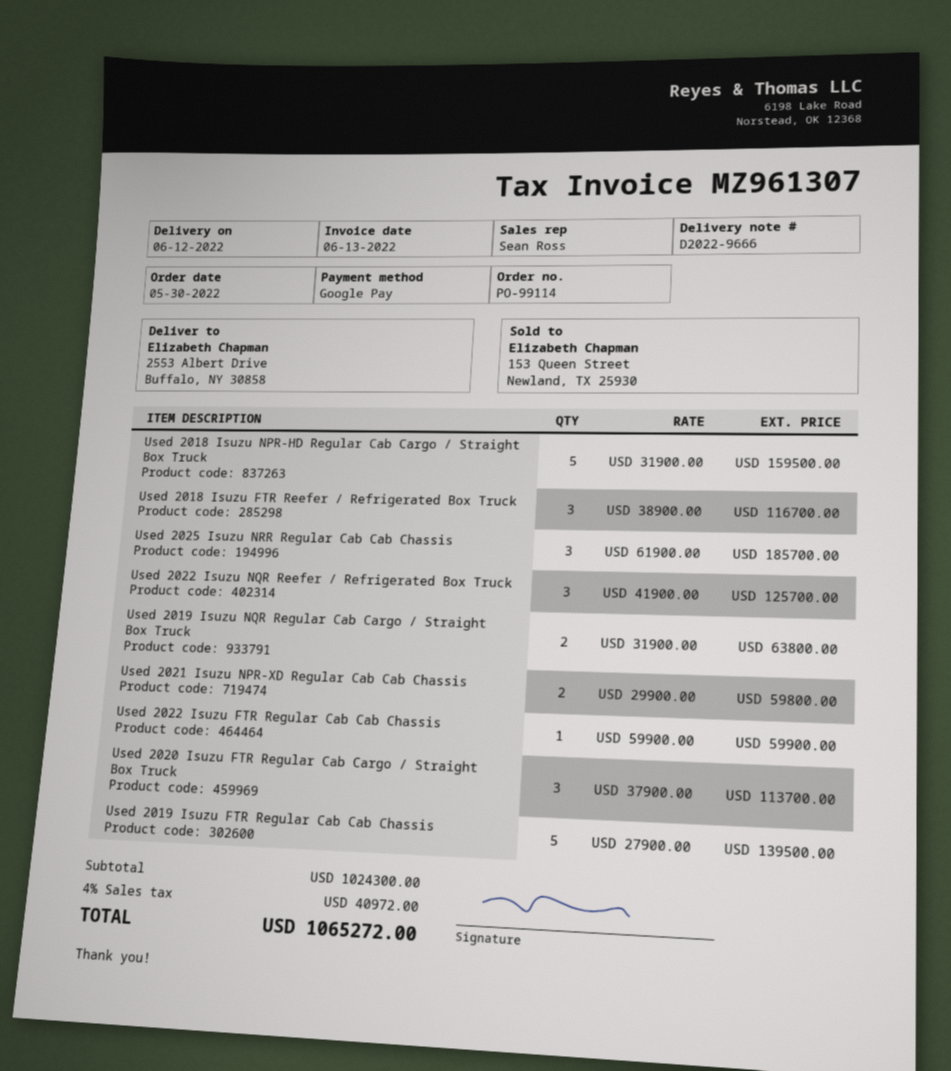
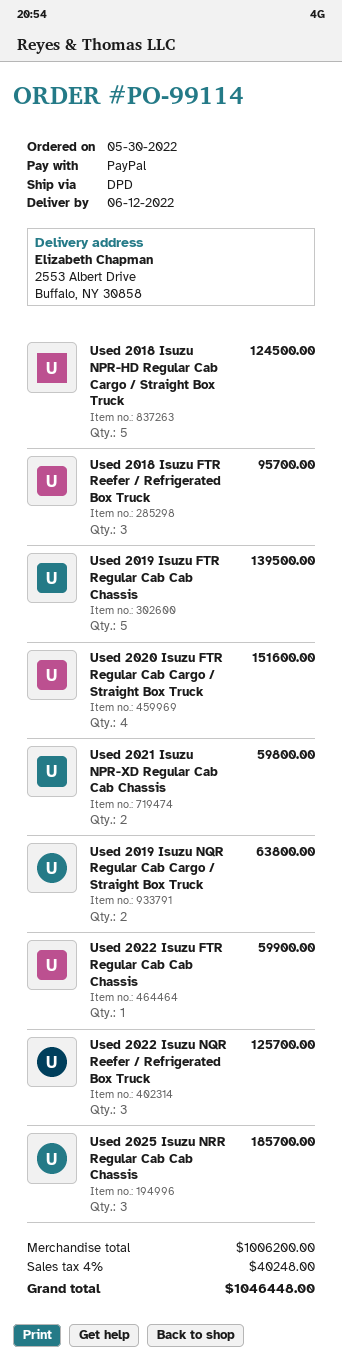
payment method: Google Pay -> PayPal
Used 2018 Isuzu NPR-HD Regular Cab Cargo / Straight Box Truck: 5 for 159500.00 -> 5 for 124500.00
Used 2018 Isuzu FTR Reefer / Refrigerated Box Truck: 3 for 116700.00 -> 3 for 95700.00
Used 2020 Isuzu FTR Regular Cab Cargo / Straight Box Truck: 3 for 113700.00 -> 4 for 151600.00
subtotal: 1024300.00 -> 1006200.00
tax: 4% = 40972.00 -> 4% = 40248.00
total: 1065272.00 -> 1046448.00

